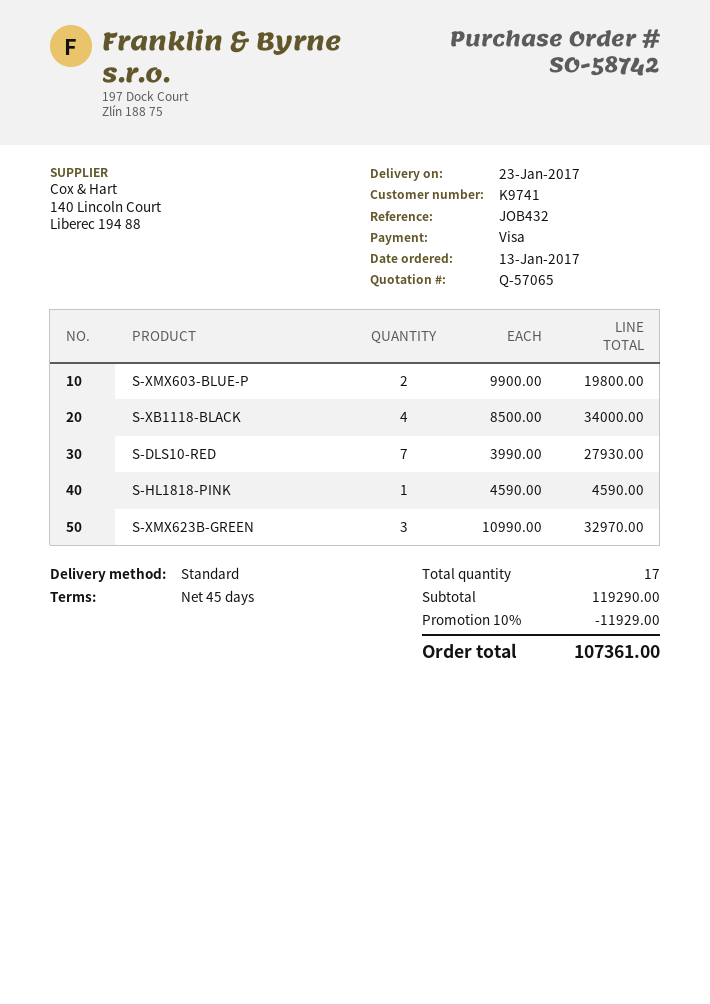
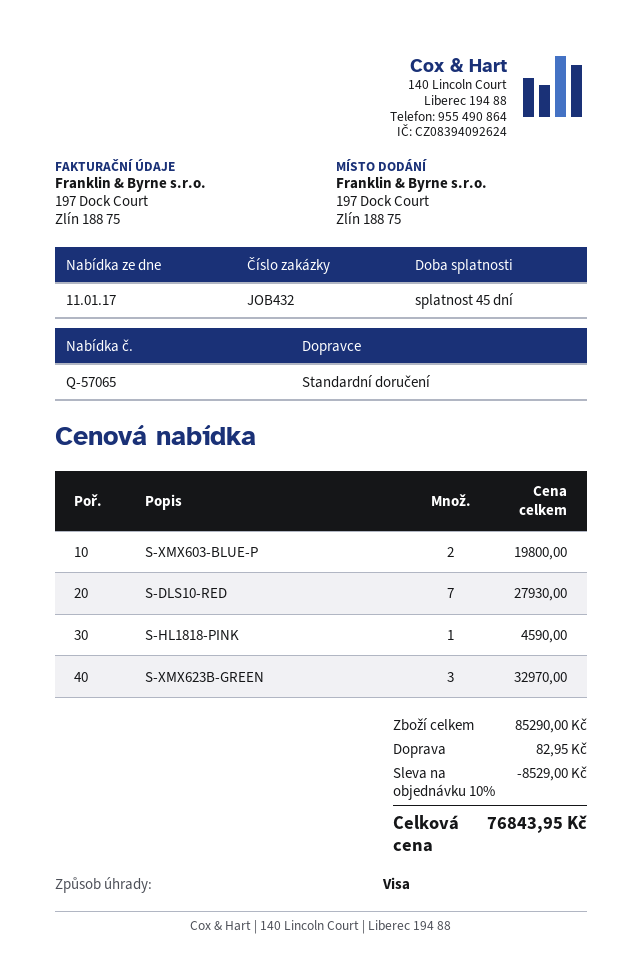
S-XB1118-BLACK: 4 for 34000.00 -> none
subtotal: 119290.00 -> 85290.00
discount: 10% = 11929.00 -> 10% = 8529.00
shipping: none -> 82.95
total: 107361.00 -> 76843.95

